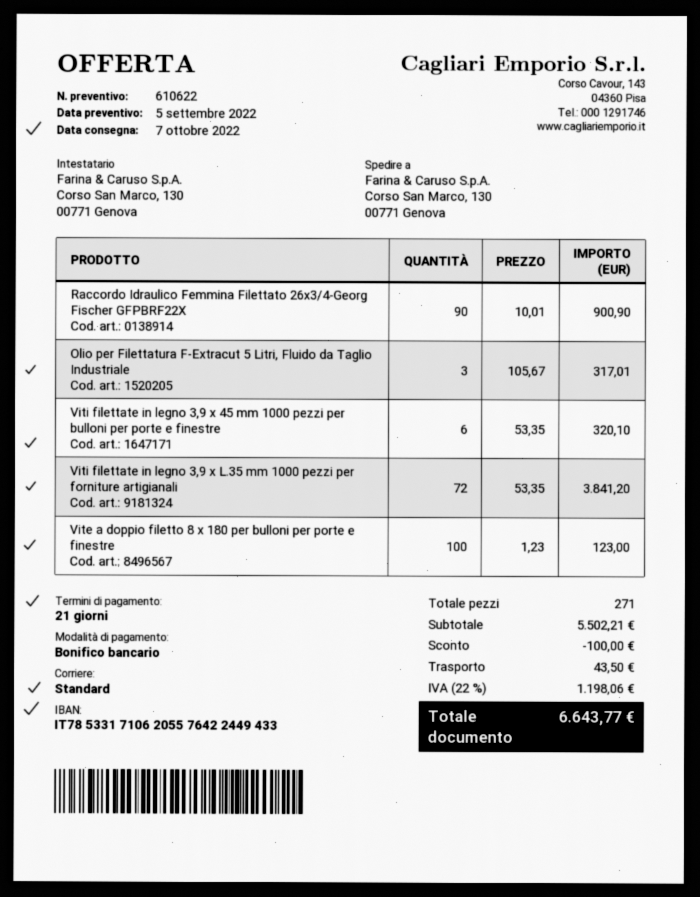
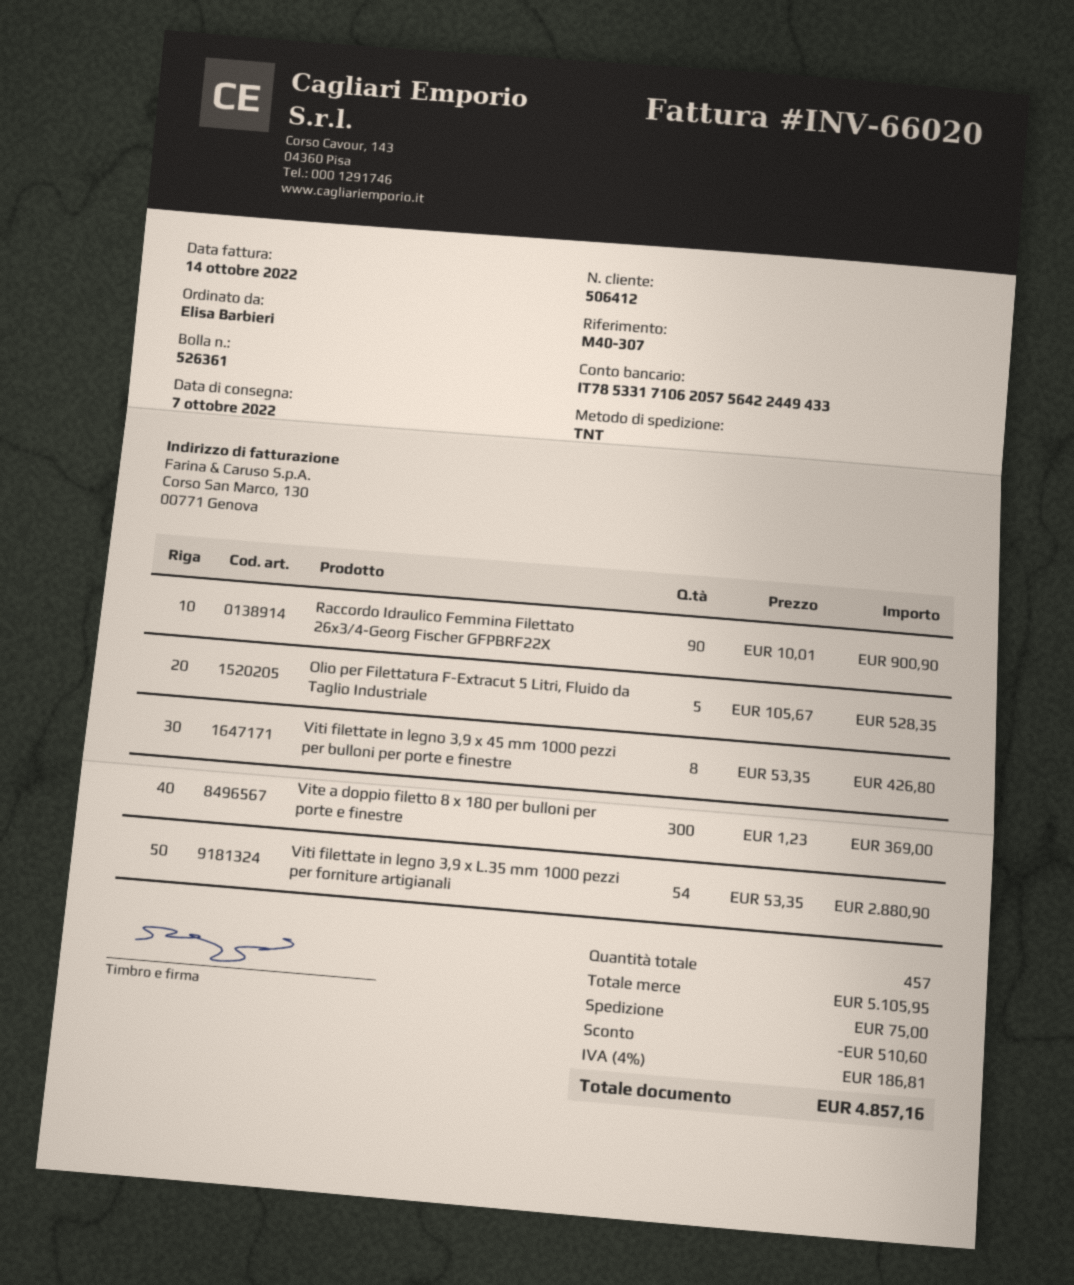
bank account: IT7853317106205576422449433 -> IT7853317106205756422449433
shipping method: standard -> TNT
Olio per Filettatura F-Extracut 5 Litri, Fluido da Taglio Industriale: 3 x 105.67 = 317.01 -> 5 x 105.67 = 528.35
Viti filettate in legno 3,9 x 45 mm 1000 pezzi per bulloni per porte e finestre: 6 x 53.35 = 320.10 -> 8 x 53.35 = 426.80
Viti filettate in legno 3,9 x L.35 mm 1000 pezzi per forniture artigianali: 72 x 53.35 = 3841.20 -> 54 x 53.35 = 2880.90
Vite a doppio filetto 8 x 180 per bulloni per porte e finestre: 100 x 1.23 = 123.00 -> 300 x 1.23 = 369.00
total quantity: 271 -> 457
subtotal: 5502.21 -> 5105.95
discount: 100.00 -> 510.60
shipping: 43.50 -> 75.00
tax: 22% = 1198.06 -> 4% = 186.81
total: 6643.77 -> 4857.16

